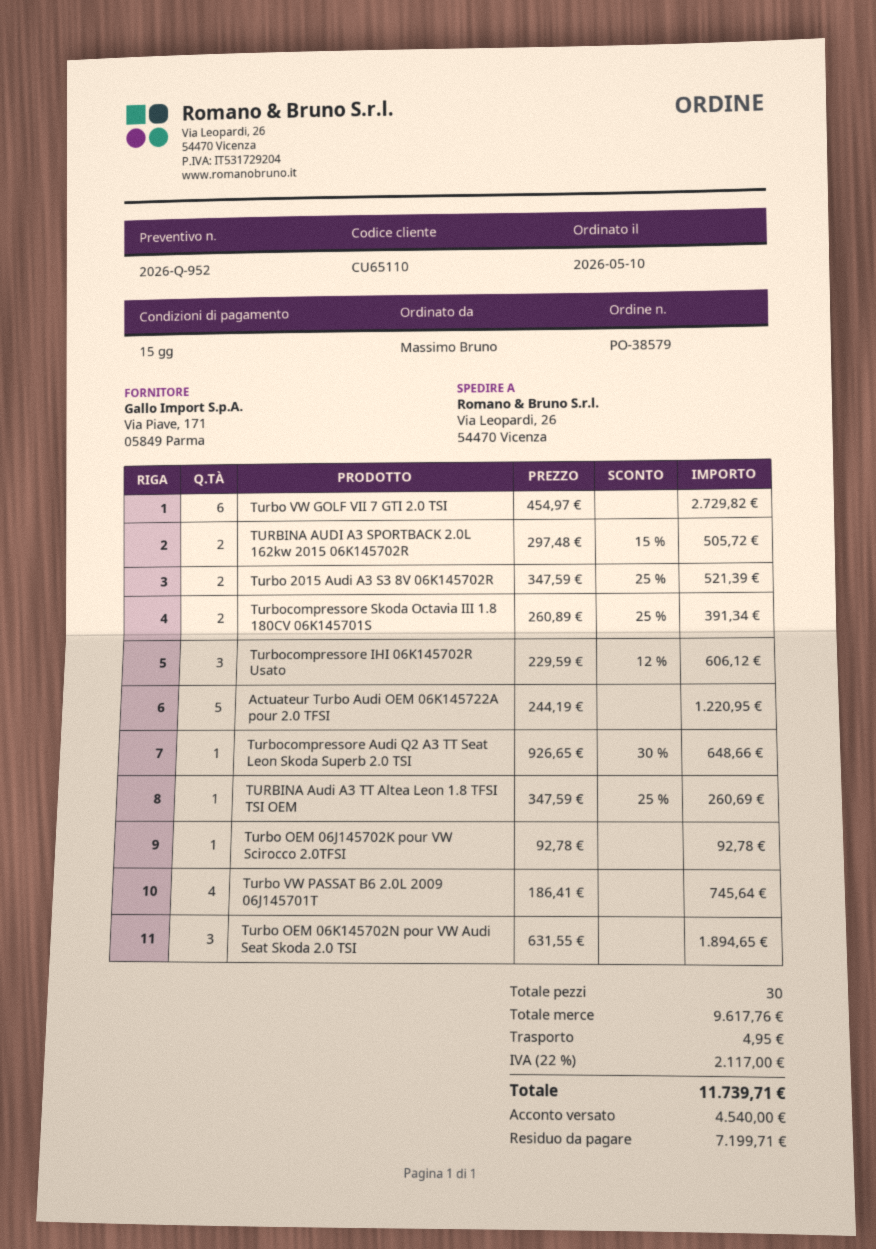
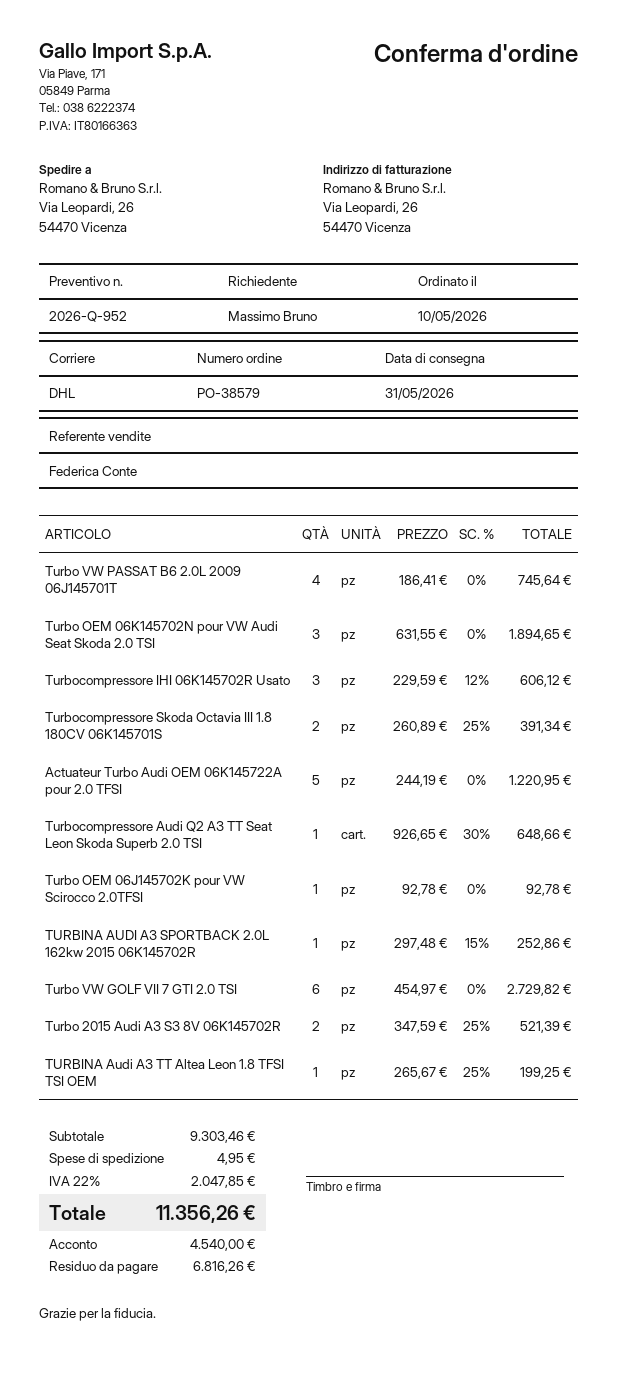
TURBINA AUDI A3 SPORTBACK 2.0L 162kw 2015 06K145702R: 2 x 297.48 - 15% = 505.72 -> 1 x 297.48 - 15% = 252.86
TURBINA Audi A3 TT Altea Leon 1.8 TFSI TSI OEM: 1 x 347.59 - 25% = 260.69 -> 1 x 265.67 - 25% = 199.25
subtotal: 9617.76 -> 9303.46
tax: 22% = 2117.00 -> 22% = 2047.85
total: 11739.71 -> 11356.26
balance: 7199.71 -> 6816.26

